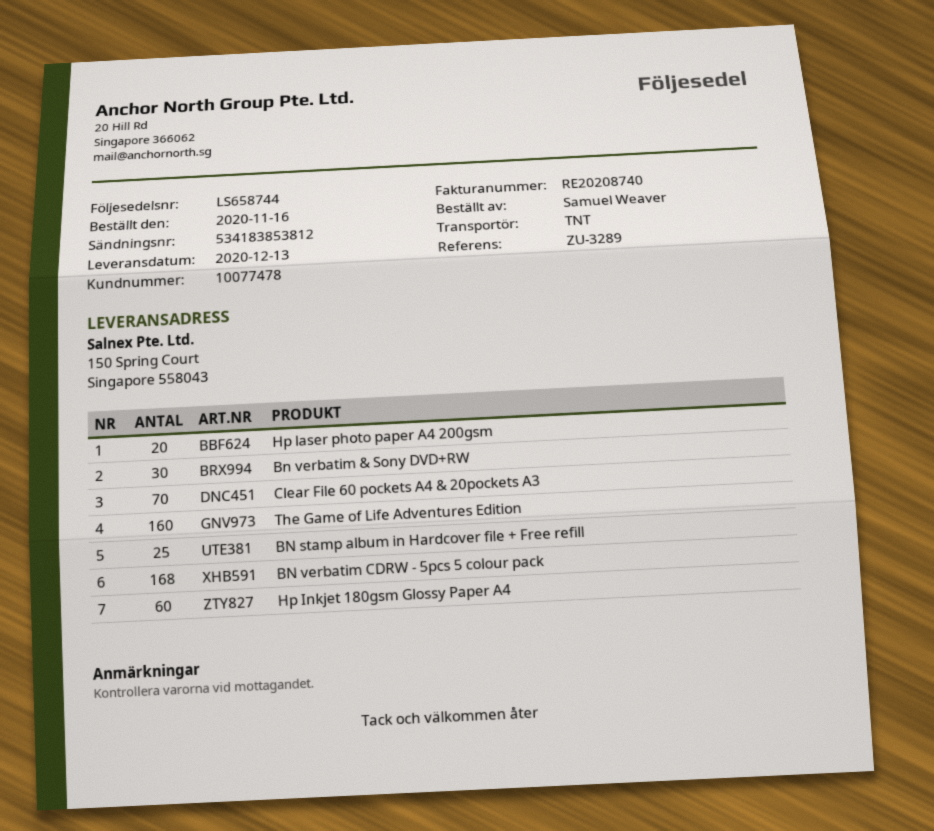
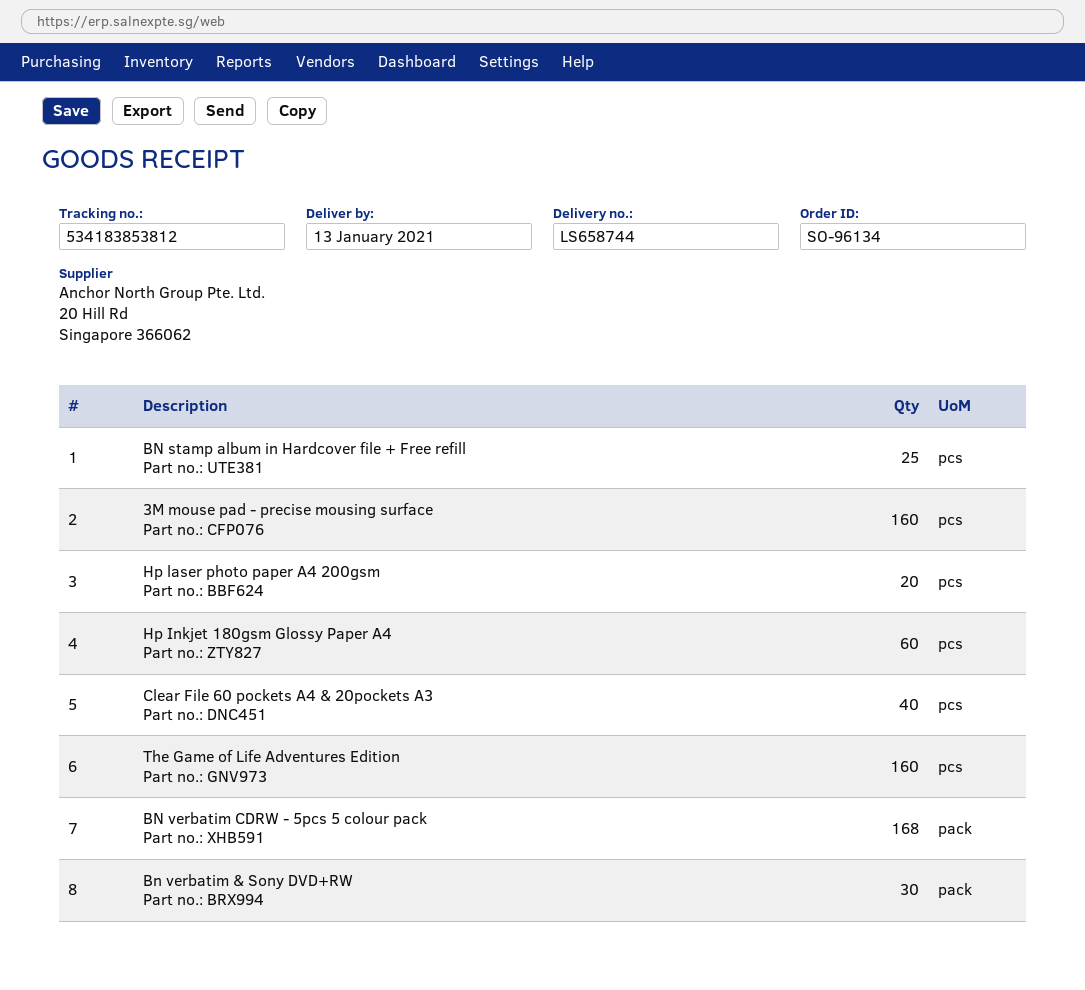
delivery date: 2020-12-13 -> 2021-01-13
Clear File 60 pockets A4 & 20pockets A3: 70 -> 40
3M mouse pad - precise mousing surface: none -> 160

